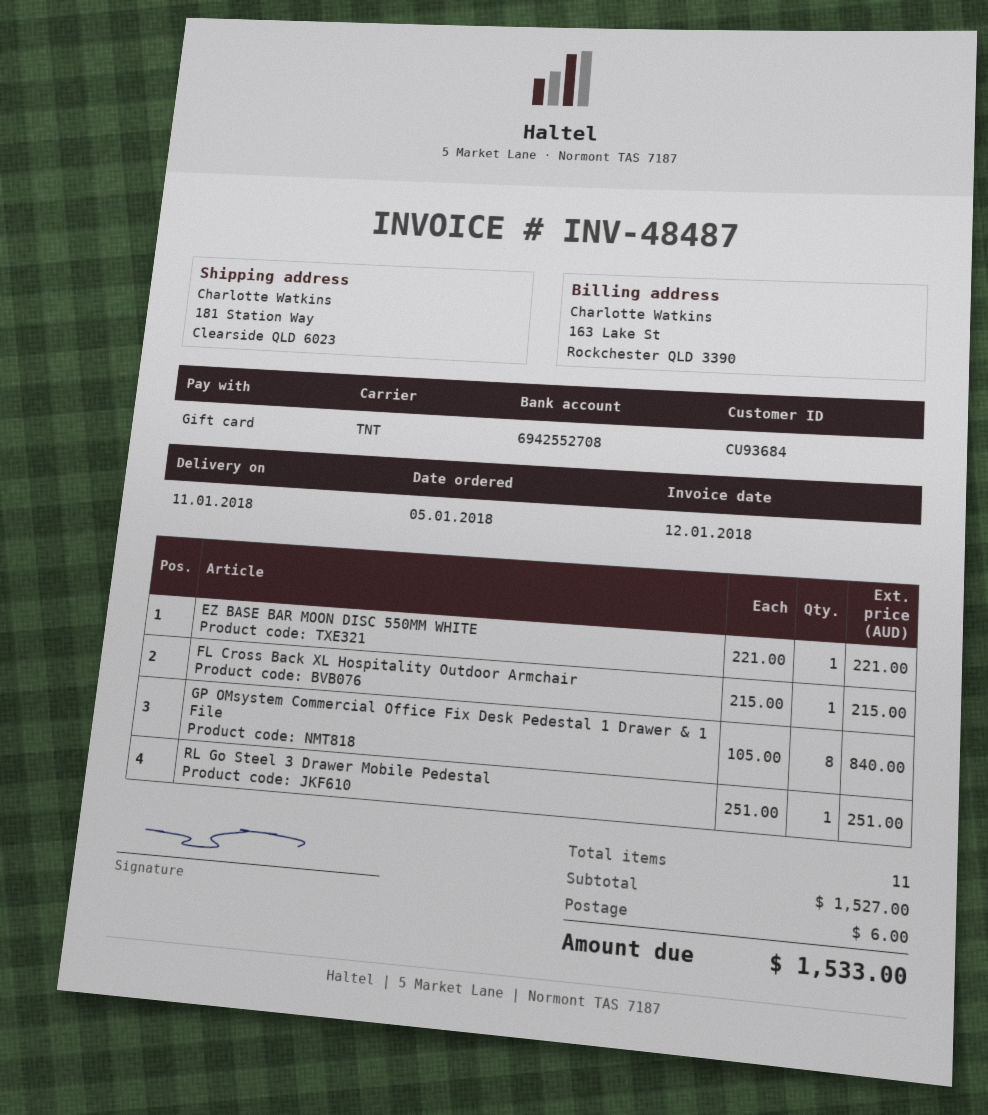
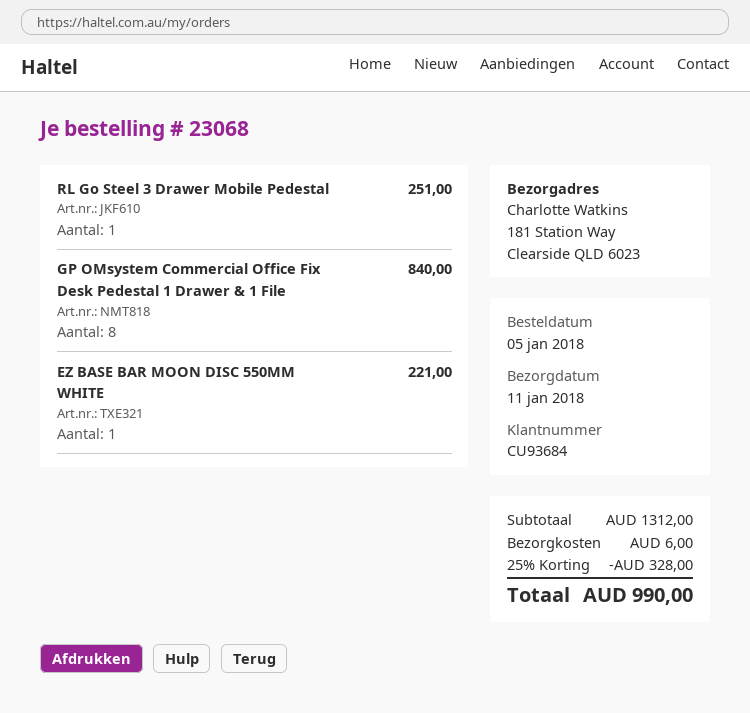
FL Cross Back XL Hospitality Outdoor Armchair: 1 for 215.00 -> none
subtotal: 1527.00 -> 1312.00
discount: none -> 25% = 328.00
total: 1533.00 -> 990.00

